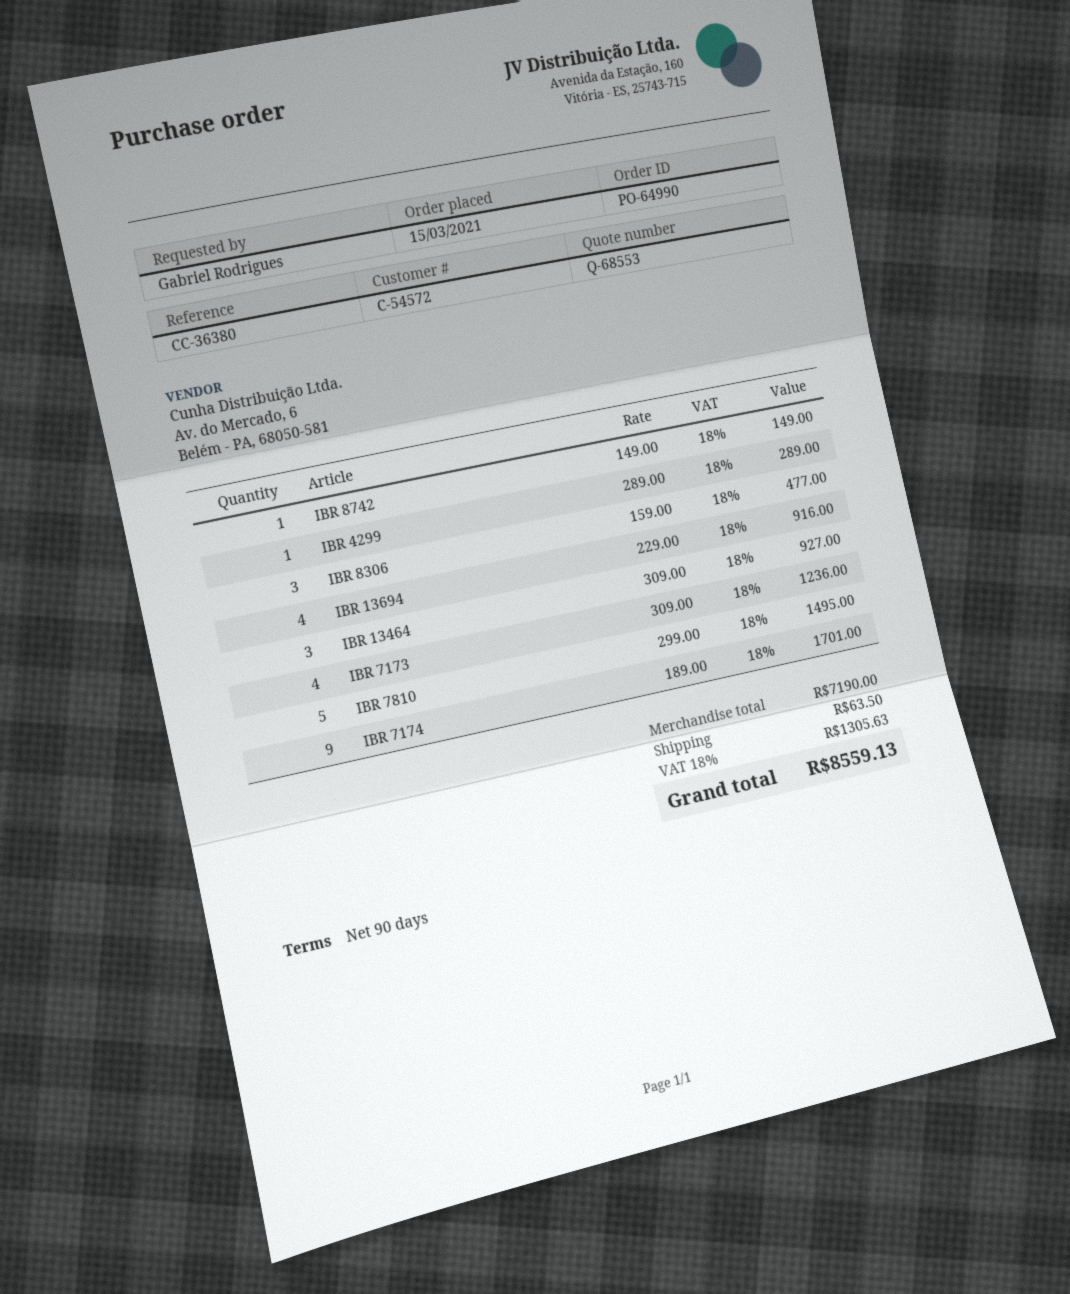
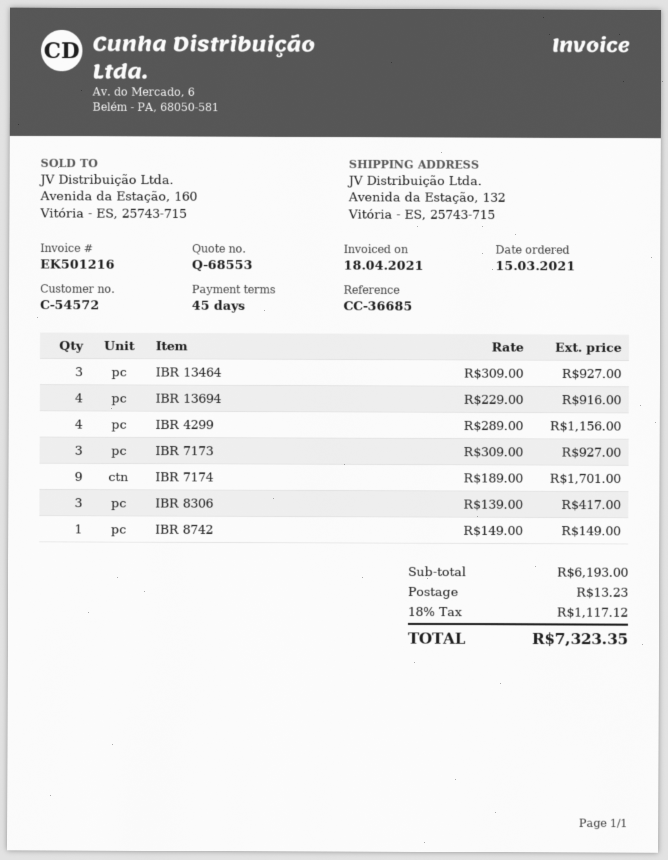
payment terms: 90 days -> 45 days
reference: CC-36380 -> CC-36685
IBR 4299: 1 x 289.00 = 289.00 -> 4 x 289.00 = 1156.00
IBR 8306: 3 x 159.00 = 477.00 -> 3 x 139.00 = 417.00
IBR 7173: 4 x 309.00 = 1236.00 -> 3 x 309.00 = 927.00
IBR 7810: 5 x 299.00 = 1495.00 -> none
subtotal: 7190.00 -> 6193.00
shipping: 63.50 -> 13.23
tax: 18% = 1305.63 -> 18% = 1117.12
total: 8559.13 -> 7323.35

